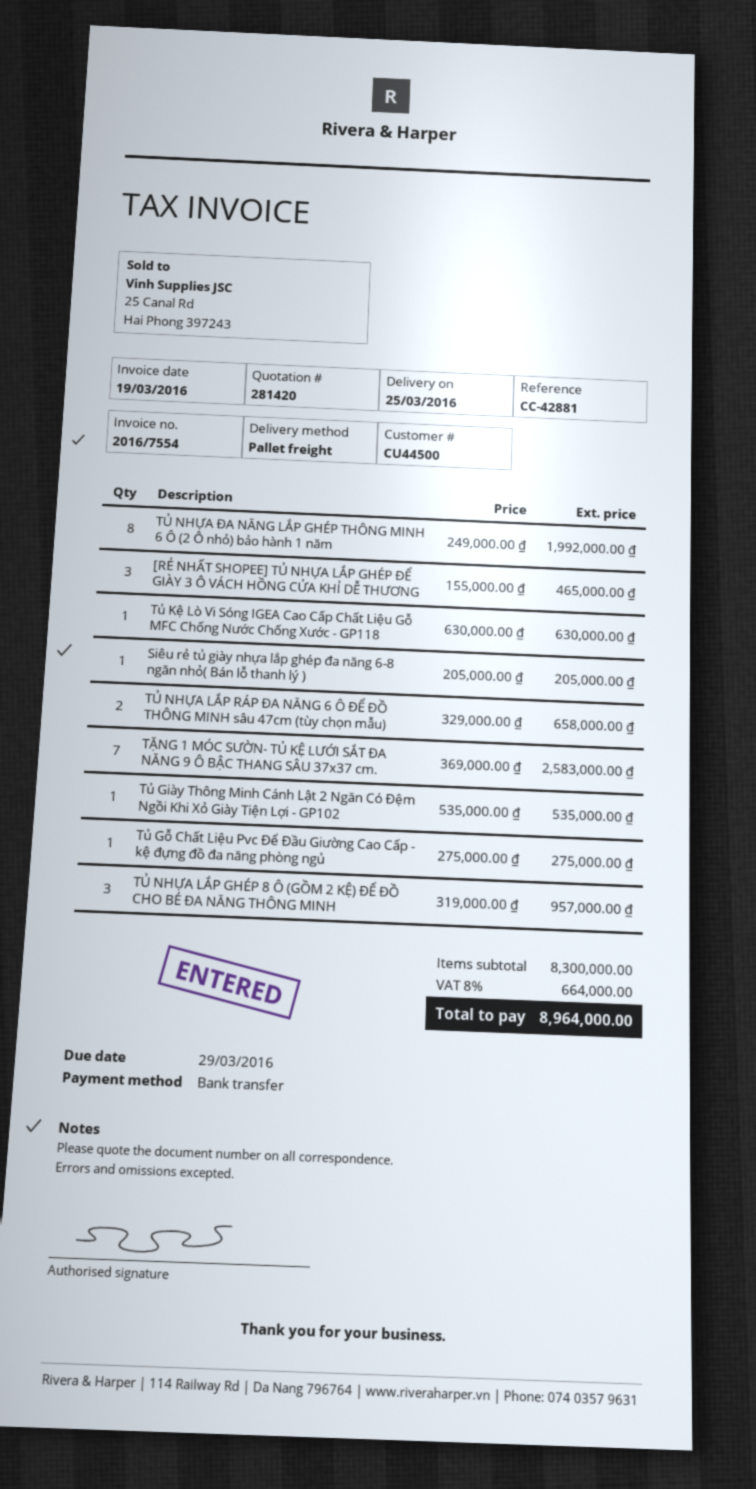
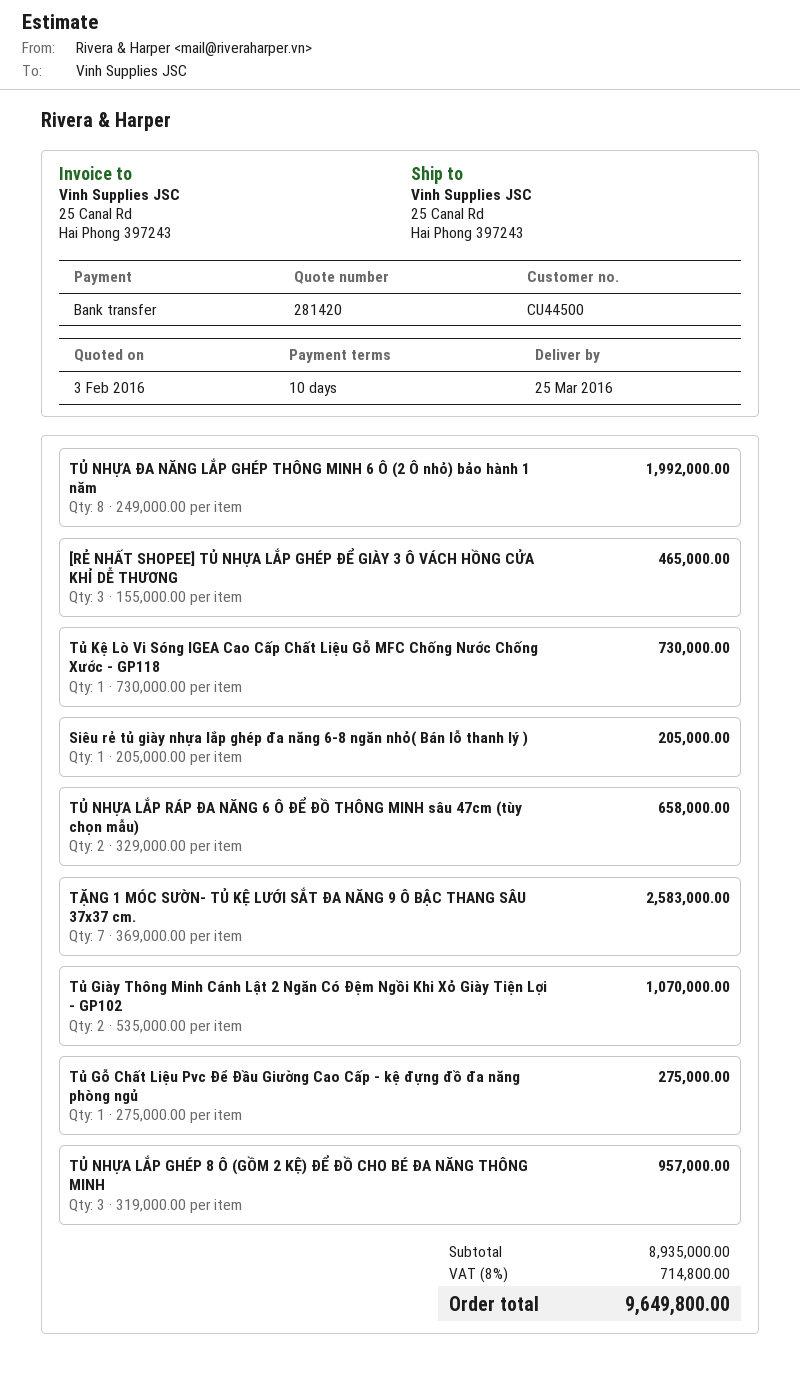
Tủ Kệ Lò Vi Sóng IGEA Cao Cấp Chất Liệu Gỗ MFC Chống Nước Chống Xước - GP118: 1 x 630000.00 = 630000.00 -> 1 x 730000.00 = 730000.00
Tủ Giày Thông Minh Cánh Lật 2 Ngăn Có Đệm Ngồi Khi Xỏ Giày Tiện Lợi - GP102: 1 x 535000.00 = 535000.00 -> 2 x 535000.00 = 1070000.00
subtotal: 8300000.00 -> 8935000.00
tax: 8% = 664000.00 -> 8% = 714800.00
total: 8964000.00 -> 9649800.00

